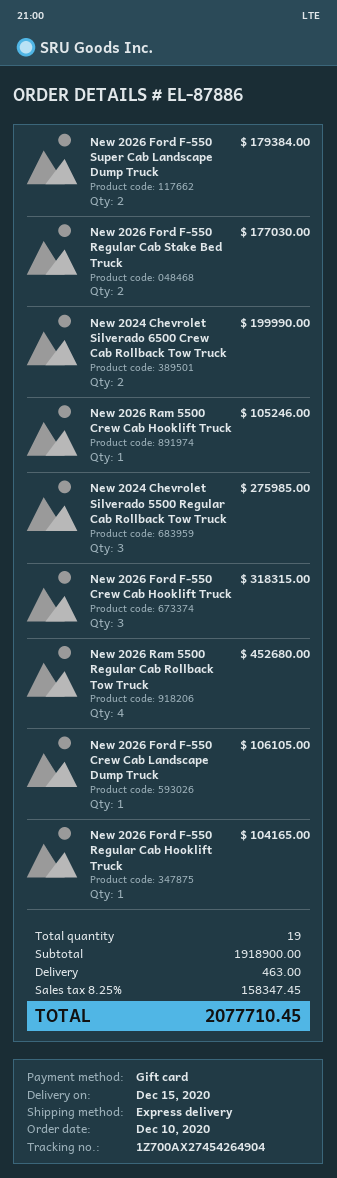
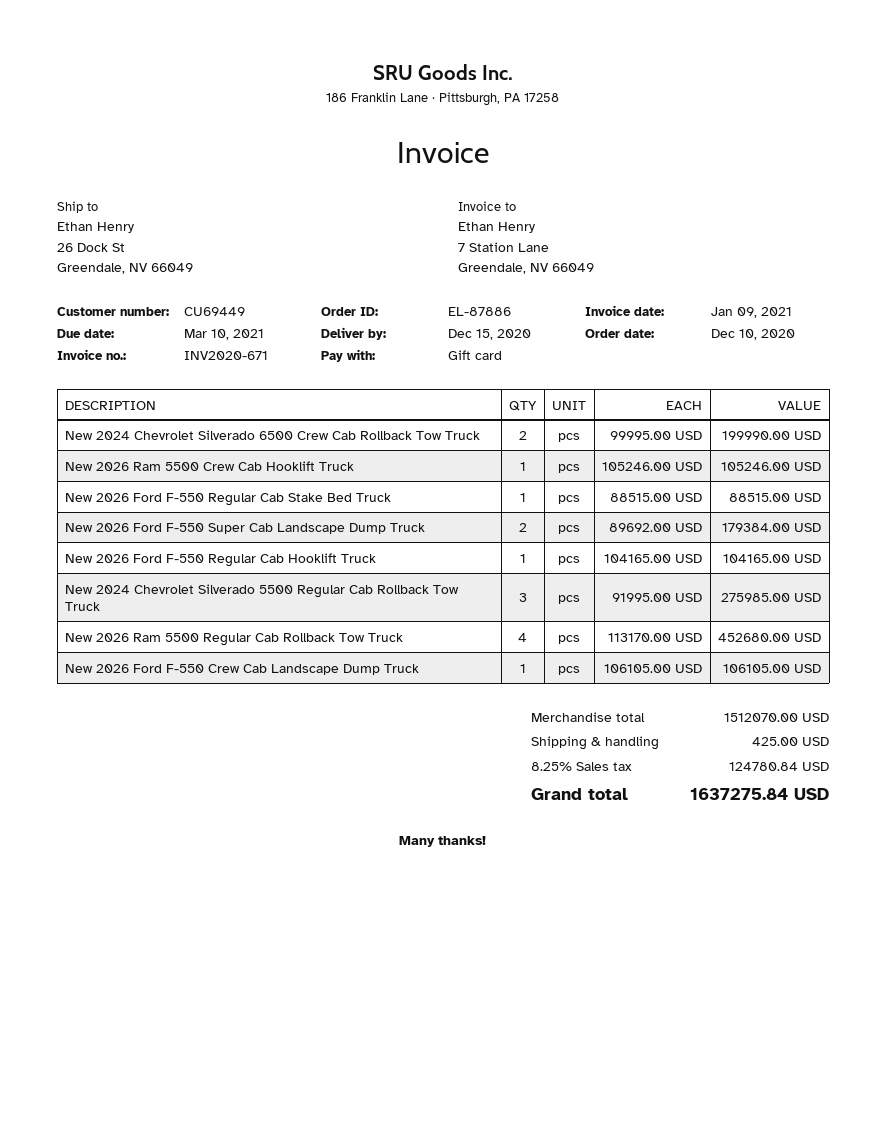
New 2026 Ford F-550 Regular Cab Stake Bed Truck: 2 for 177030.00 -> 1 for 88515.00
New 2026 Ford F-550 Crew Cab Hooklift Truck: 3 for 318315.00 -> none
subtotal: 1918900.00 -> 1512070.00
shipping: 463.00 -> 425.00
tax: 8.25% = 158347.45 -> 8.25% = 124780.84
total: 2077710.45 -> 1637275.84

